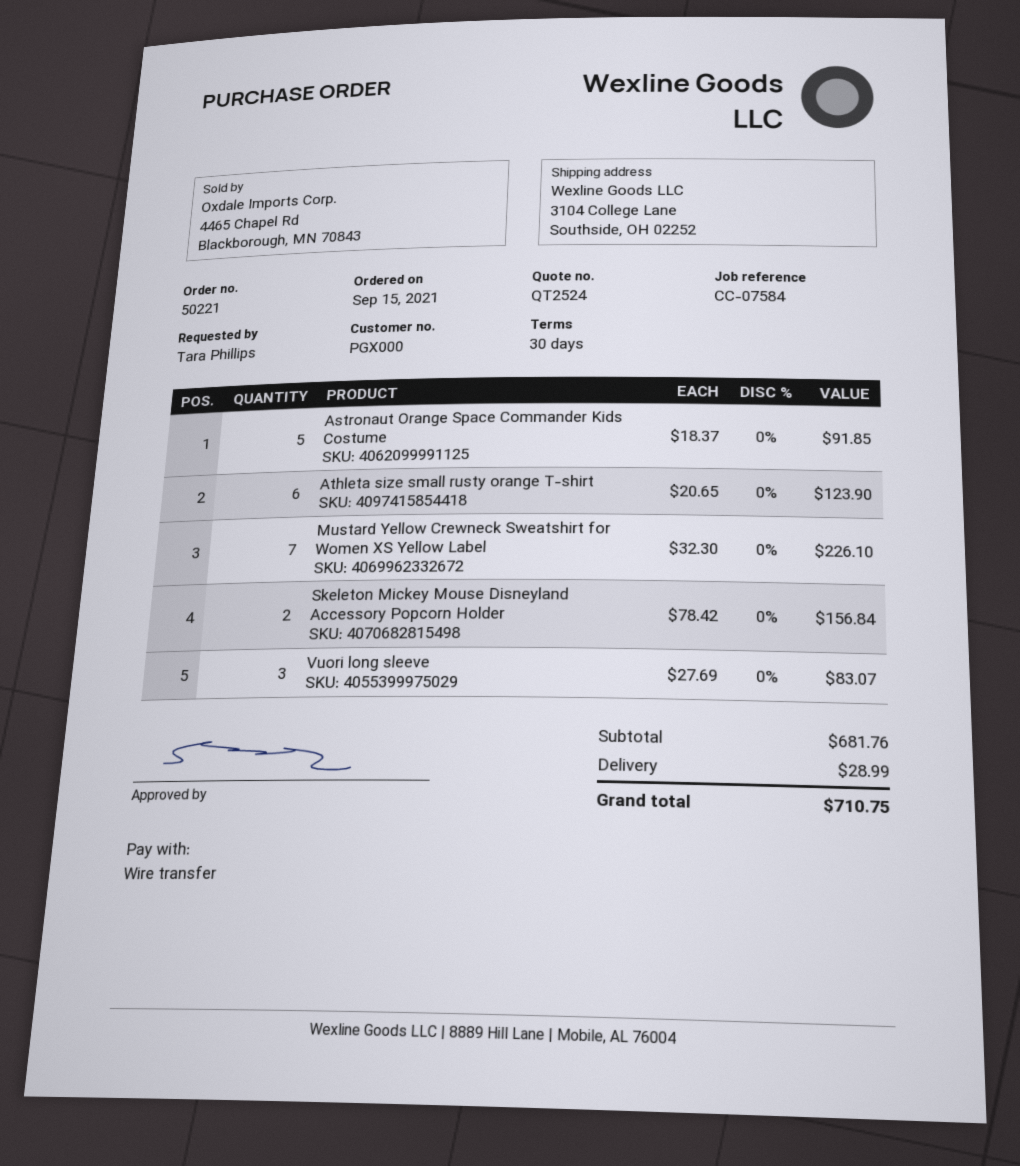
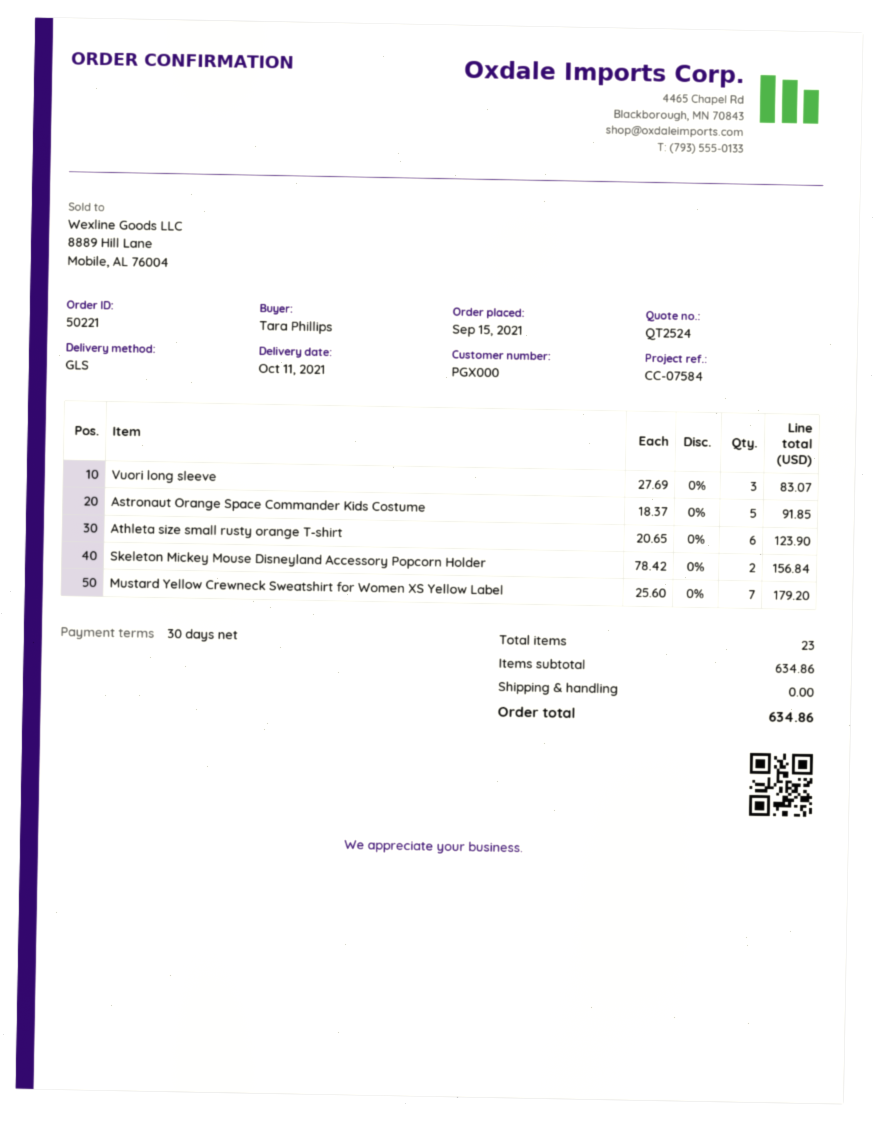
Mustard Yellow Crewneck Sweatshirt for Women XS Yellow Label: 7 x 32.30 = 226.10 -> 7 x 25.60 = 179.20
subtotal: 681.76 -> 634.86
shipping: 28.99 -> 0.00
total: 710.75 -> 634.86

